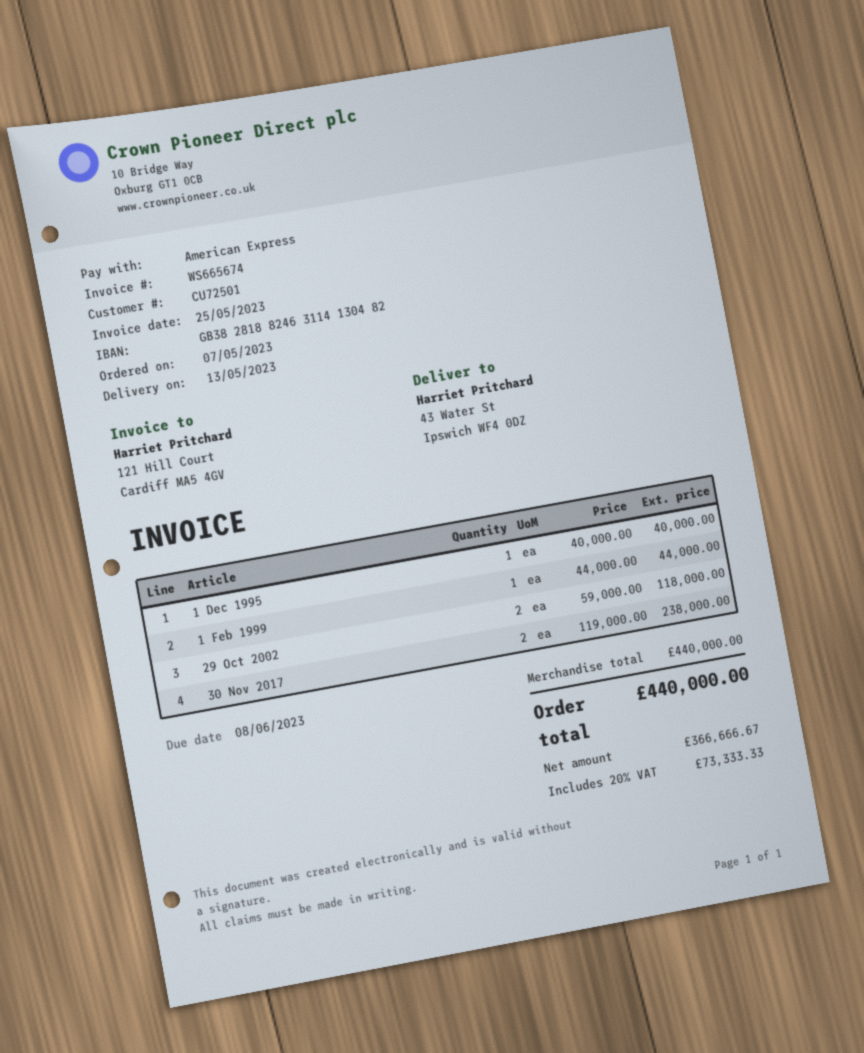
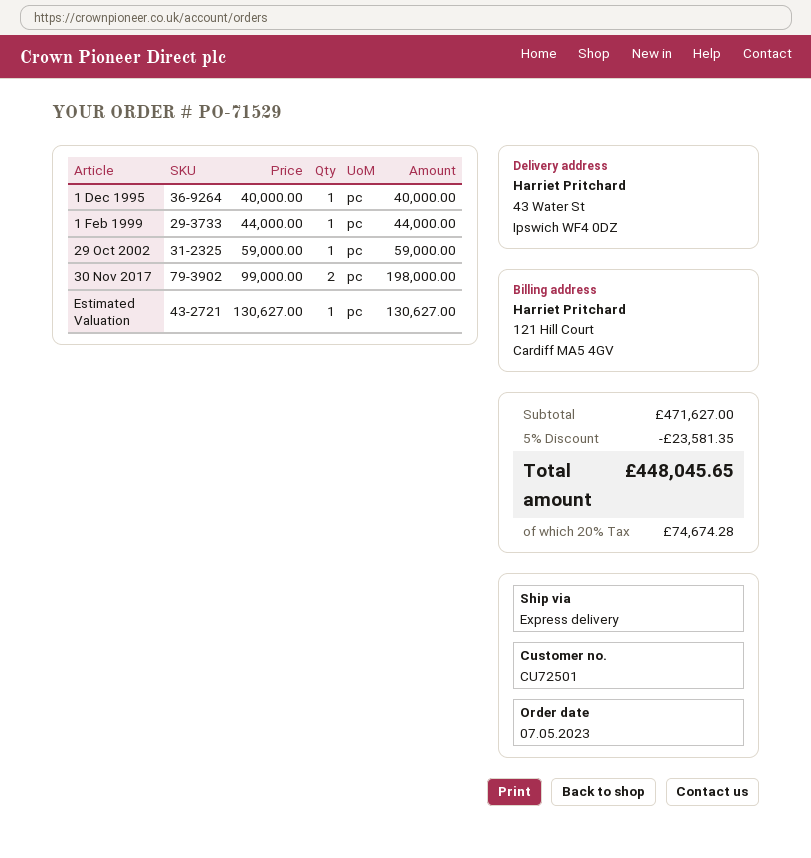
29 Oct 2002: 2 x 59000.00 = 118000.00 -> 1 x 59000.00 = 59000.00
30 Nov 2017: 2 x 119000.00 = 238000.00 -> 2 x 99000.00 = 198000.00
Estimated Valuation: none -> 1 x 130627.00 = 130627.00
subtotal: 440000.00 -> 471627.00
discount: none -> 5% = 23581.35
tax: 20% = 73333.33 -> 20% = 74674.28
total: 440000.00 -> 448045.65

